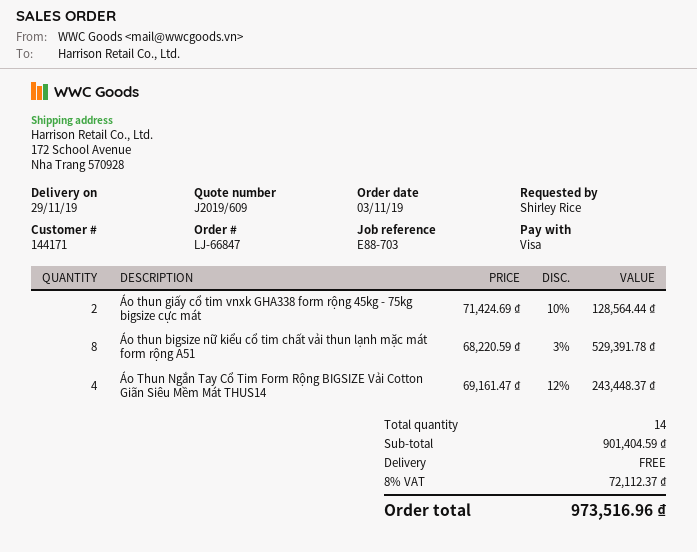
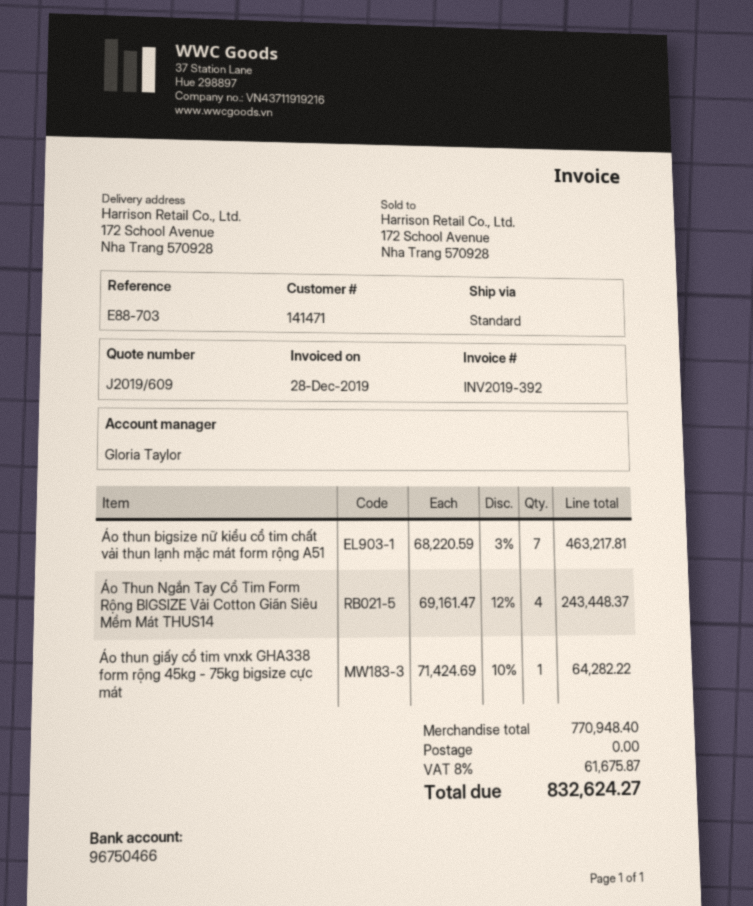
customer number: 144171 -> 141471
Áo thun giấy cổ tim vnxk GHA338 form rộng 45kg - 75kg bigsize cực mát: 2 x 71424.69 - 10% = 128564.44 -> 1 x 71424.69 - 10% = 64282.22
Áo thun bigsize nữ kiểu cổ tim chất vải thun lạnh mặc mát form rộng A51: 8 x 68220.59 - 3% = 529391.78 -> 7 x 68220.59 - 3% = 463217.81
subtotal: 901404.59 -> 770948.40
tax: 8% = 72112.37 -> 8% = 61675.87
total: 973516.96 -> 832624.27

